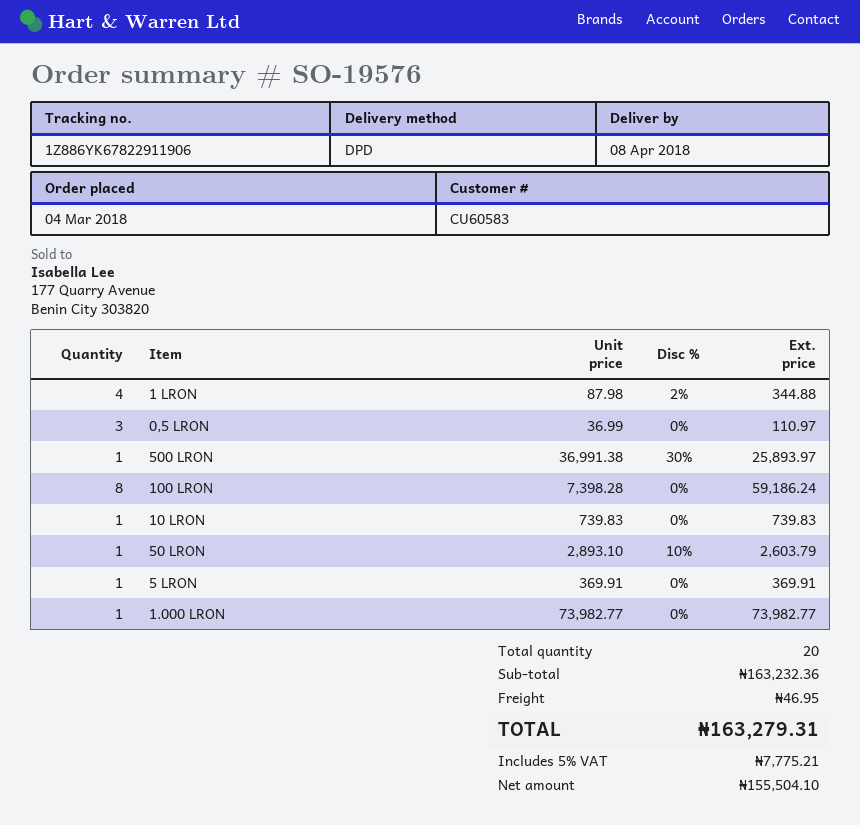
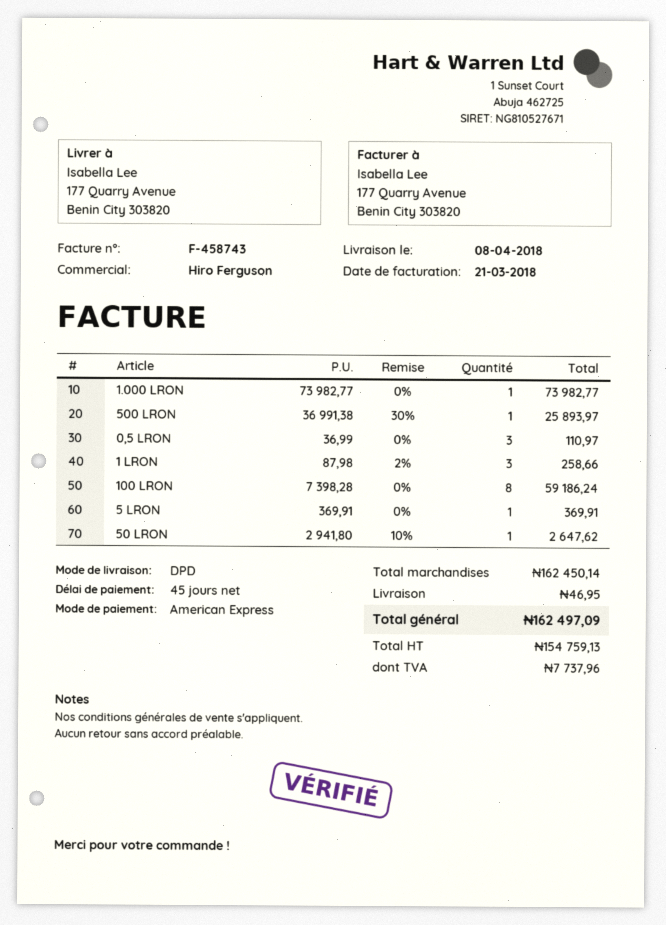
1 LRON: 4 x 87.98 - 2% = 344.88 -> 3 x 87.98 - 2% = 258.66
10 LRON: 1 x 739.83 = 739.83 -> none
50 LRON: 1 x 2893.10 - 10% = 2603.79 -> 1 x 2941.80 - 10% = 2647.62
subtotal: 163232.36 -> 162450.14
net: 155504.10 -> 154759.13
tax: 7775.21 -> 7737.96
total: 163279.31 -> 162497.09

